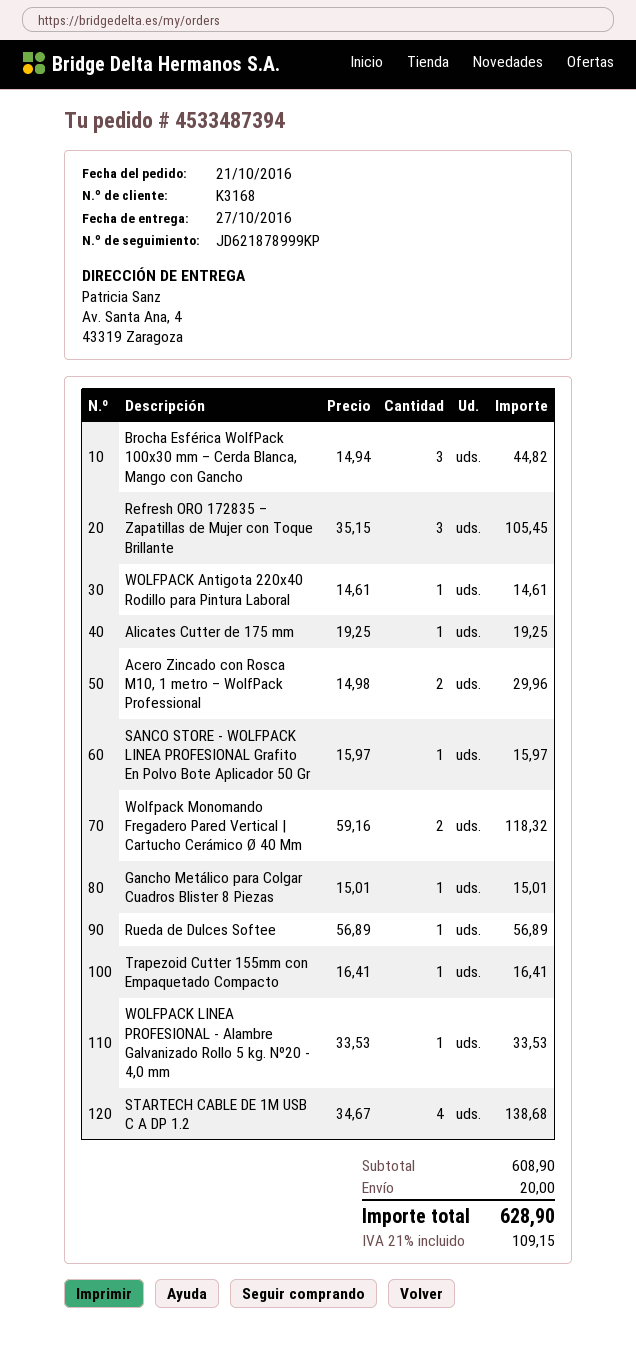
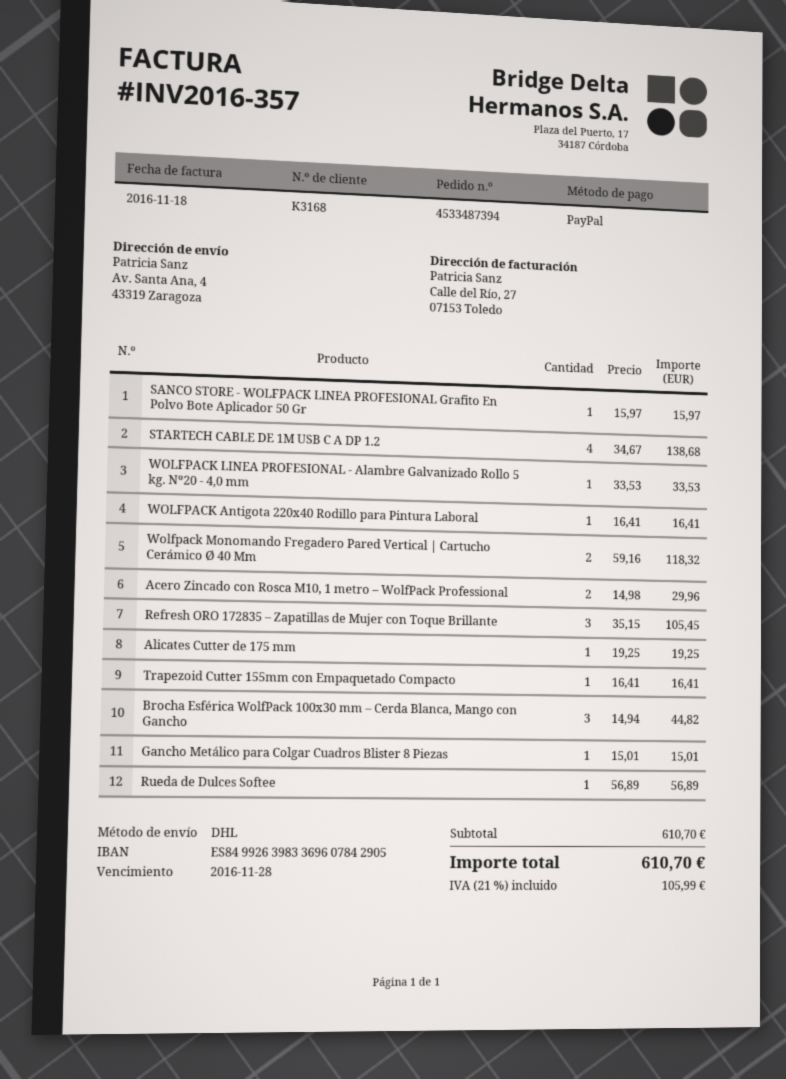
WOLFPACK Antigota 220x40 Rodillo para Pintura Laboral: 1 x 14.61 = 14.61 -> 1 x 16.41 = 16.41
subtotal: 608.90 -> 610.70
shipping: 20.00 -> none
tax: 21% = 109.15 -> 21% = 105.99
total: 628.90 -> 610.70

